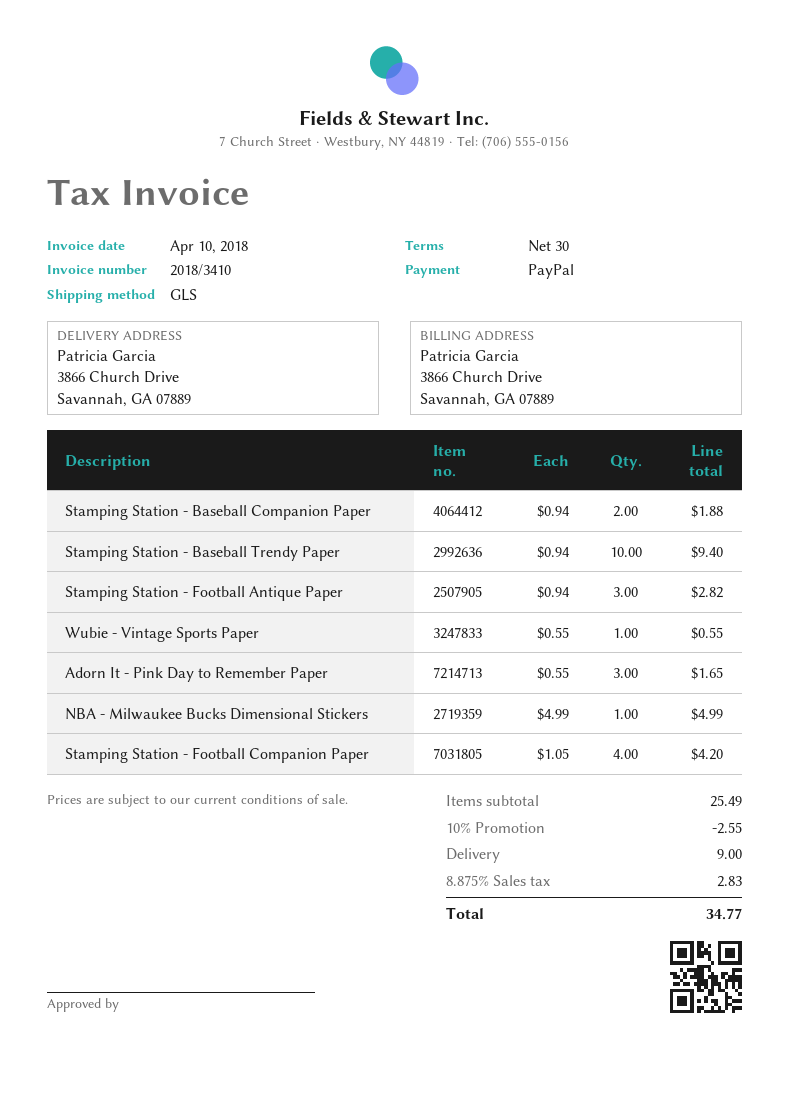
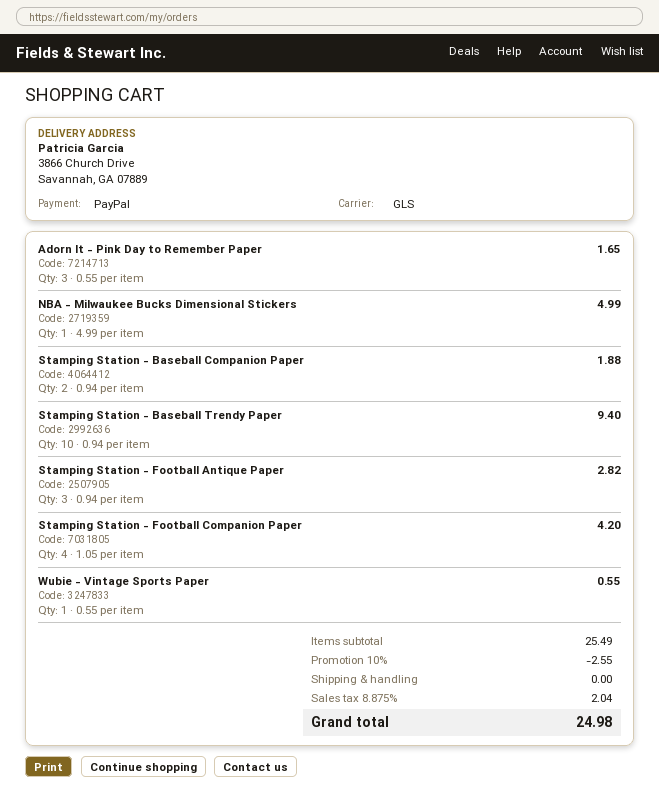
shipping: 9.00 -> 0.00
tax: 8.875% = 2.83 -> 8.875% = 2.04
total: 34.77 -> 24.98

